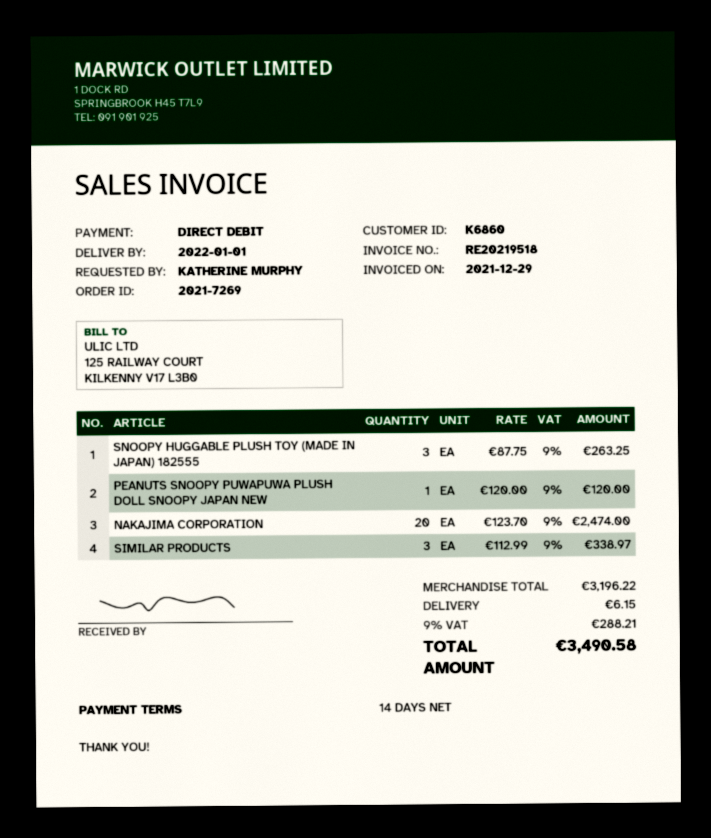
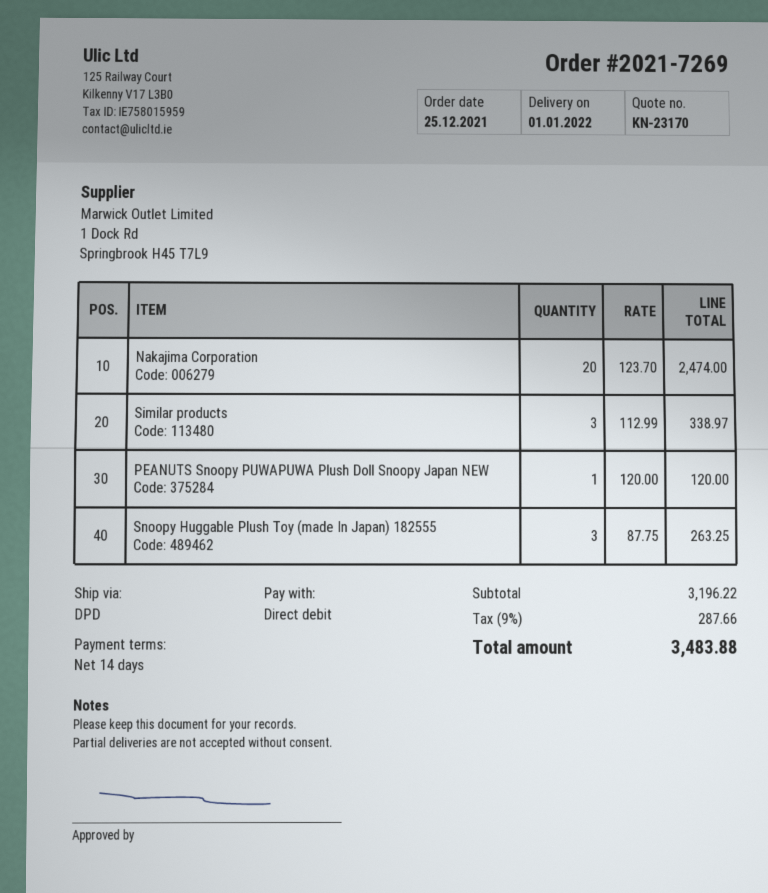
shipping: 6.15 -> none
tax: 9% = 288.21 -> 9% = 287.66
total: 3490.58 -> 3483.88

